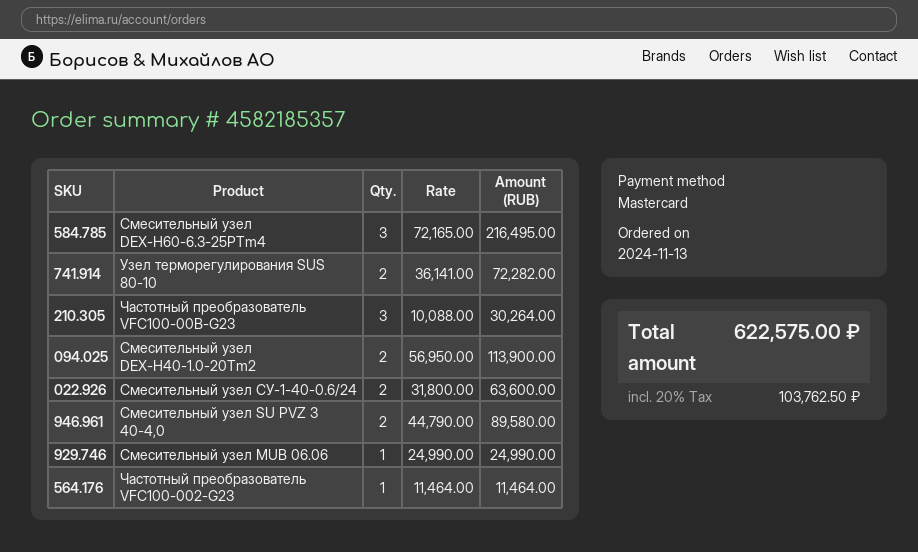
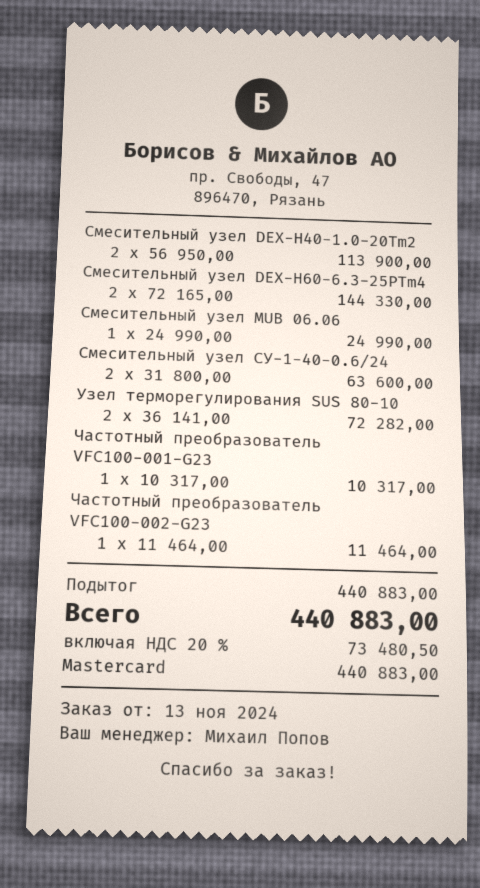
Смесительный узел DEX-H60-6.3-25PTm4: 3 x 72165.00 = 216495.00 -> 2 x 72165.00 = 144330.00
Частотный преобразователь VFC100-00B-G23: 3 x 10088.00 = 30264.00 -> none
Смесительный узел SU PVZ 3 40-4,0: 2 x 44790.00 = 89580.00 -> none
Частотный преобразователь VFC100-001-G23: none -> 1 x 10317.00 = 10317.00
tax: 20% = 103762.50 -> 20% = 73480.50
total: 622575.00 -> 440883.00

